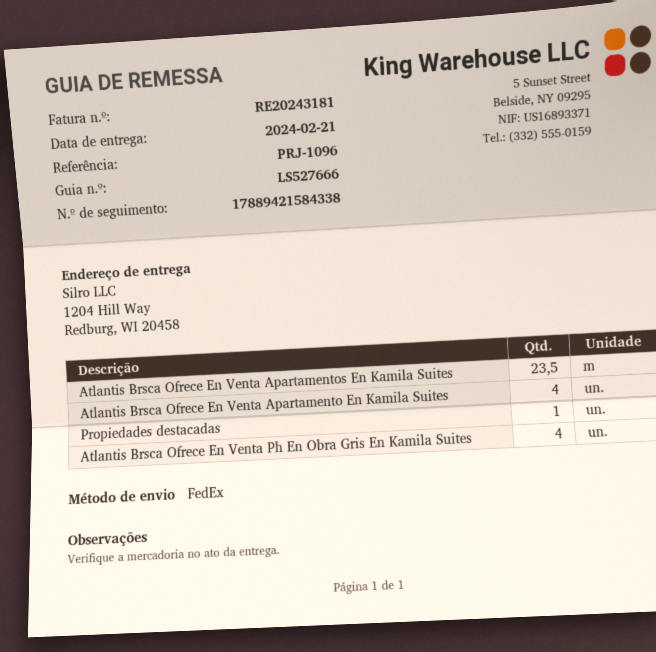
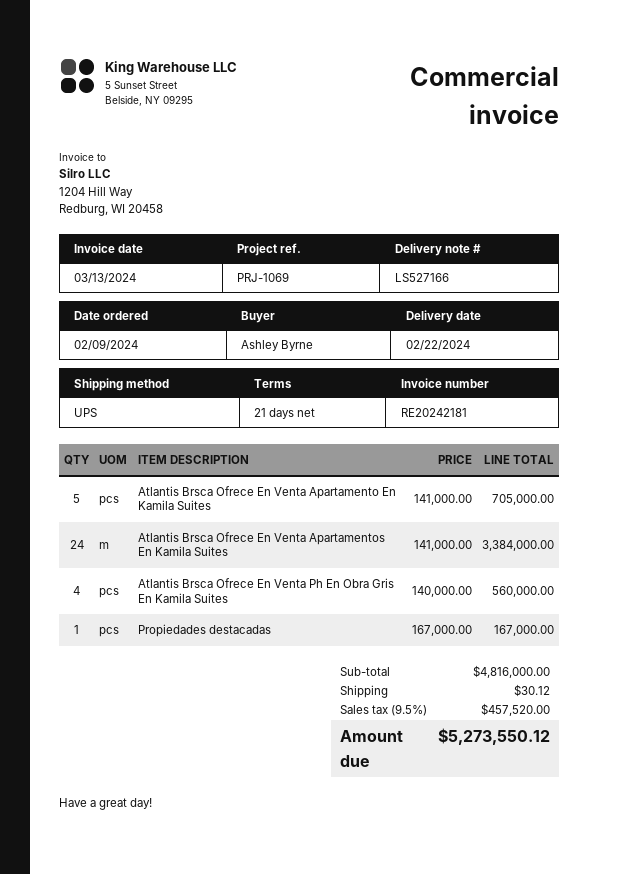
delivery note number: LS527666 -> LS527166
delivery date: 2024-02-21 -> 2024-02-22
invoice number: RE20243181 -> RE20242181
reference: PRJ-1096 -> PRJ-1069
shipping method: FedEx -> UPS
Atlantis Brsca Ofrece En Venta Apartamentos En Kamila Suites: 23.5 -> 24
Atlantis Brsca Ofrece En Venta Apartamento En Kamila Suites: 4 -> 5

